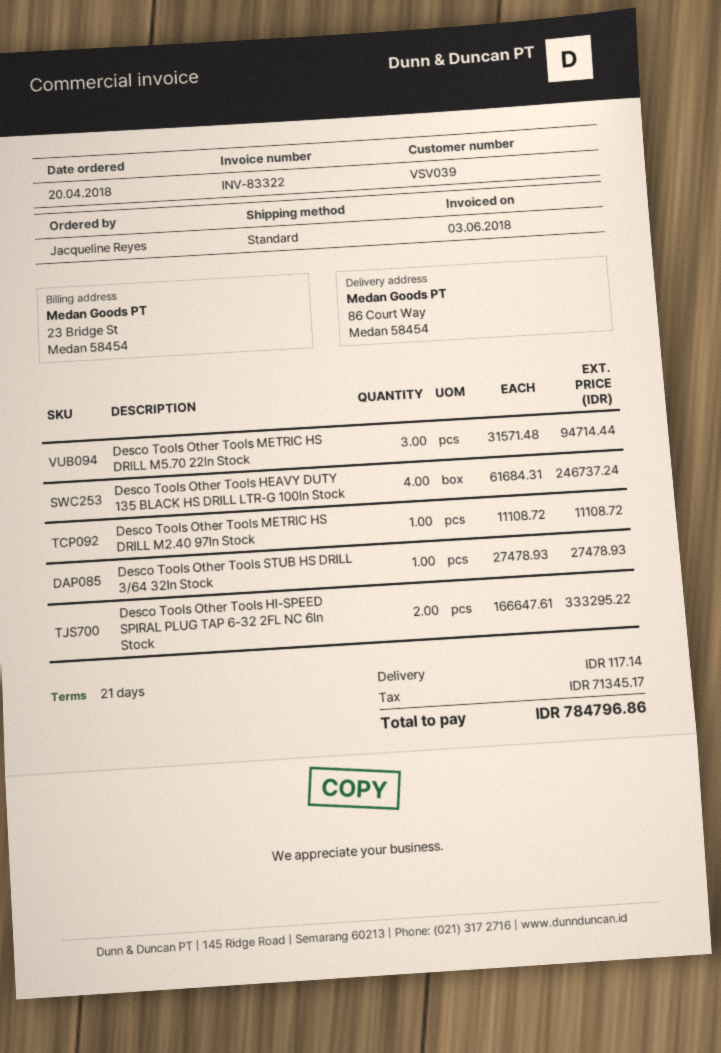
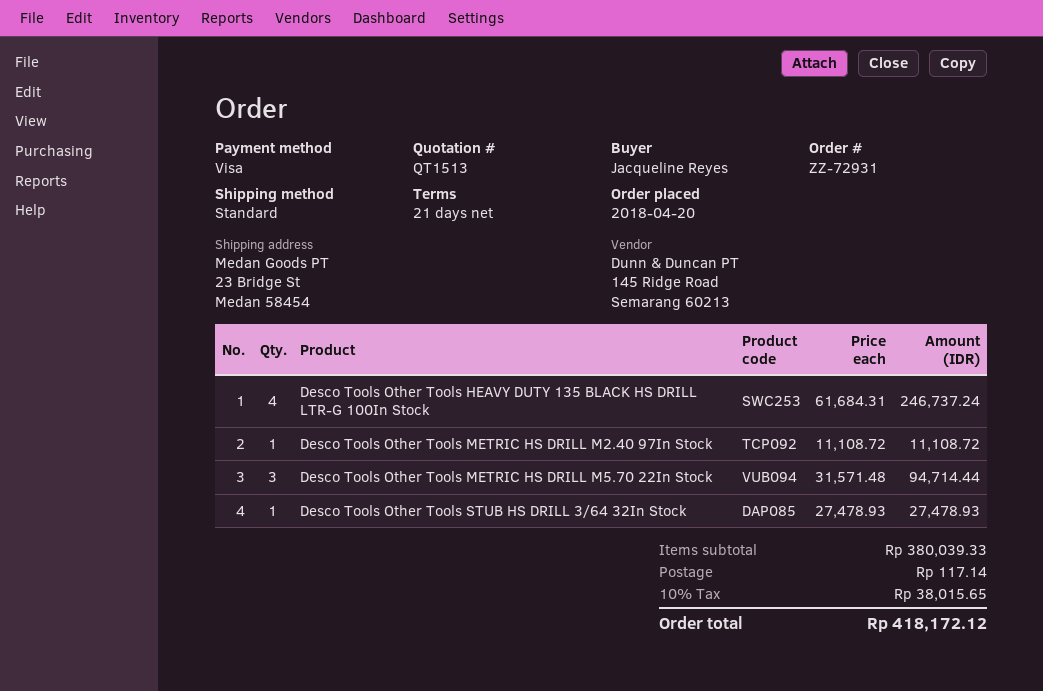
ship to: 86 Court Way, Medan 58454 -> 23 Bridge St, Medan 58454
Desco Tools Other Tools HI-SPEED SPIRAL PLUG TAP 6-32 2FL NC 6In Stock: 2 x 166647.61 = 333295.22 -> none
tax: 71345.17 -> 38015.65
total: 784796.86 -> 418172.12

